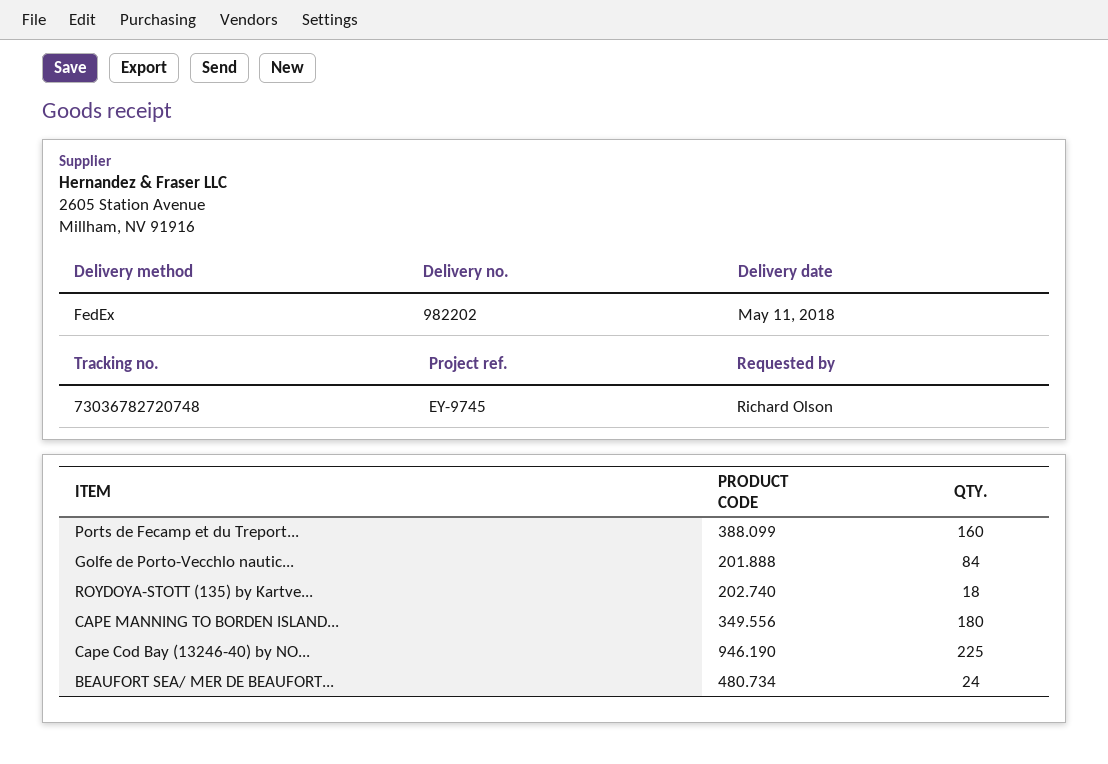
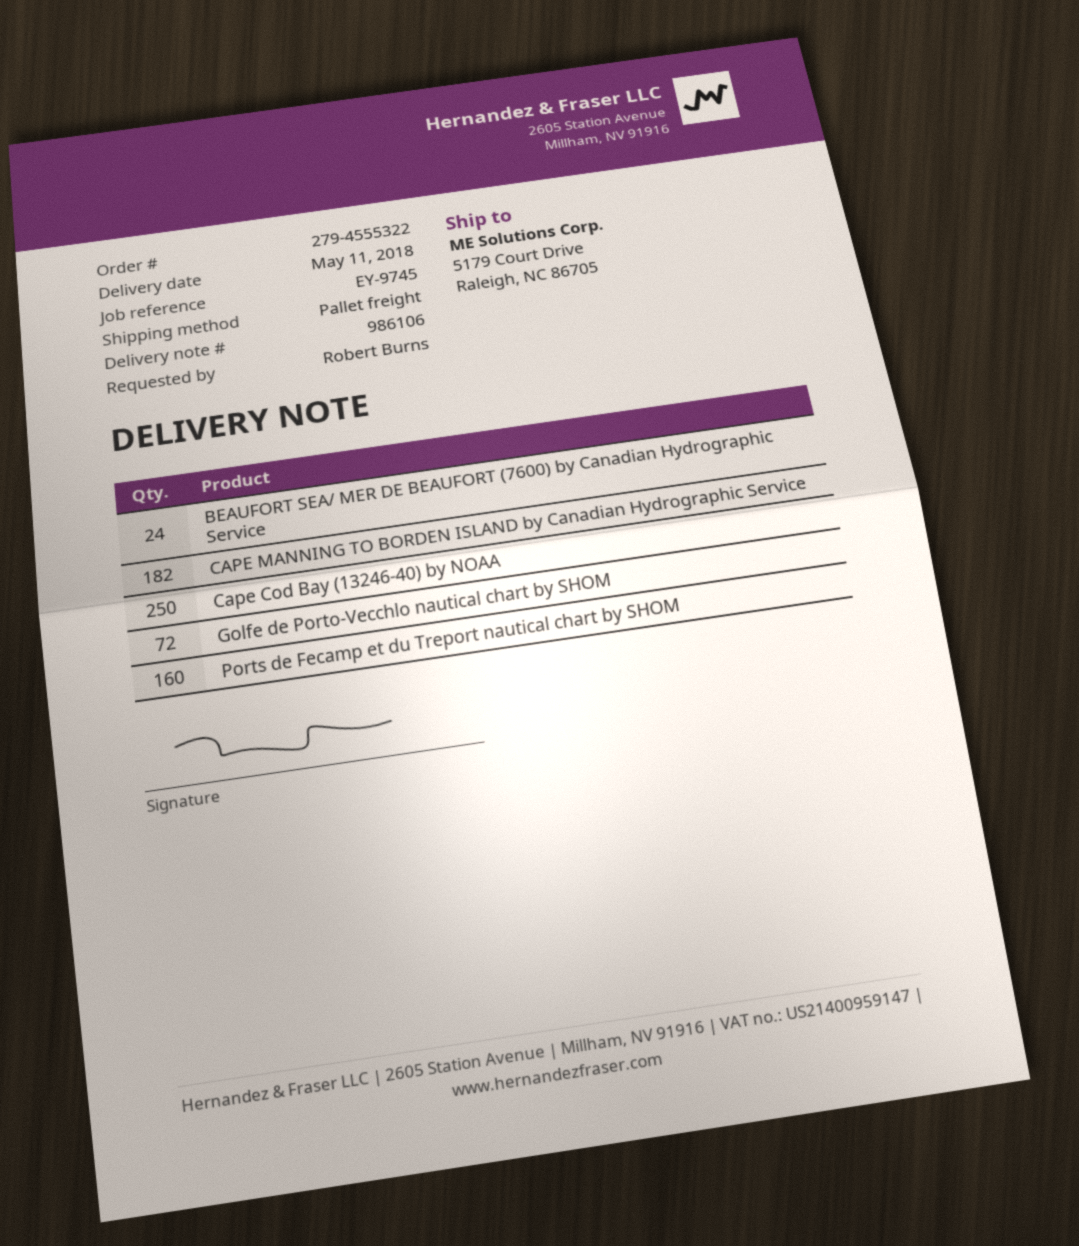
delivery note number: 982202 -> 986106
ordered by: Richard Olson -> Robert Burns
shipping method: FedEx -> pallet freight
Golfe de Porto-Vecchlo nautic...: 84 -> 72
ROYDOYA-STOTT (135) by Kartve...: 18 -> none
CAPE MANNING TO BORDEN ISLAND...: 180 -> 182
Cape Cod Bay (13246-40) by NO...: 225 -> 250

